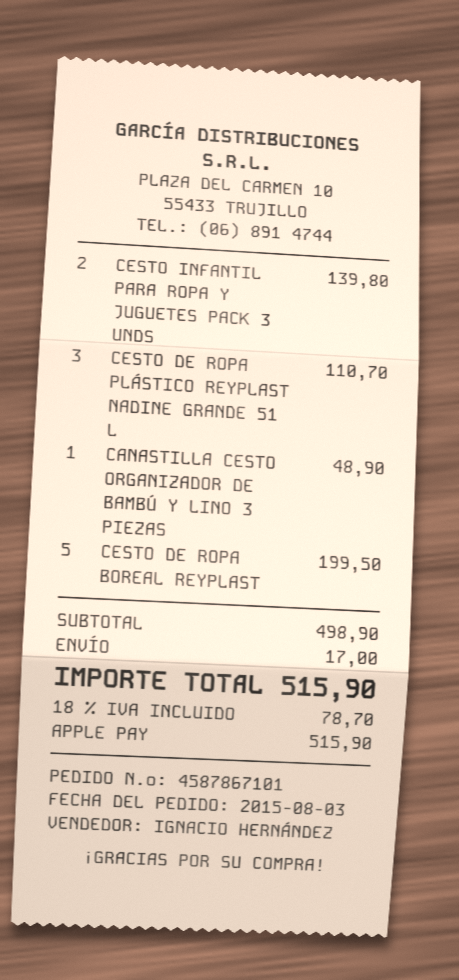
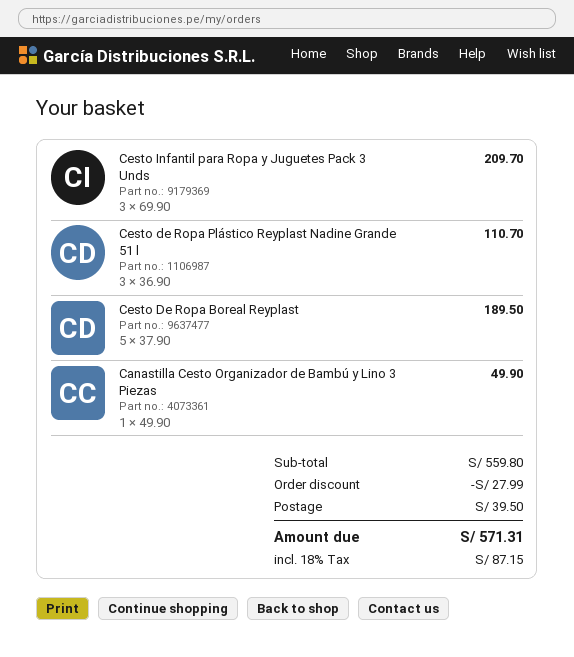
CESTO INFANTIL PARA ROPA Y JUGUETES PACK 3 UNDS: 2 for 139.80 -> 3 for 209.70
CANASTILLA CESTO ORGANIZADOR DE BAMBÚ Y LINO 3 PIEZAS: 1 for 48.90 -> 1 for 49.90
CESTO DE ROPA BOREAL REYPLAST: 5 for 199.50 -> 5 for 189.50
subtotal: 498.90 -> 559.80
discount: none -> 27.99
shipping: 17.00 -> 39.50
tax: 18% = 78.70 -> 18% = 87.15
total: 515.90 -> 571.31

